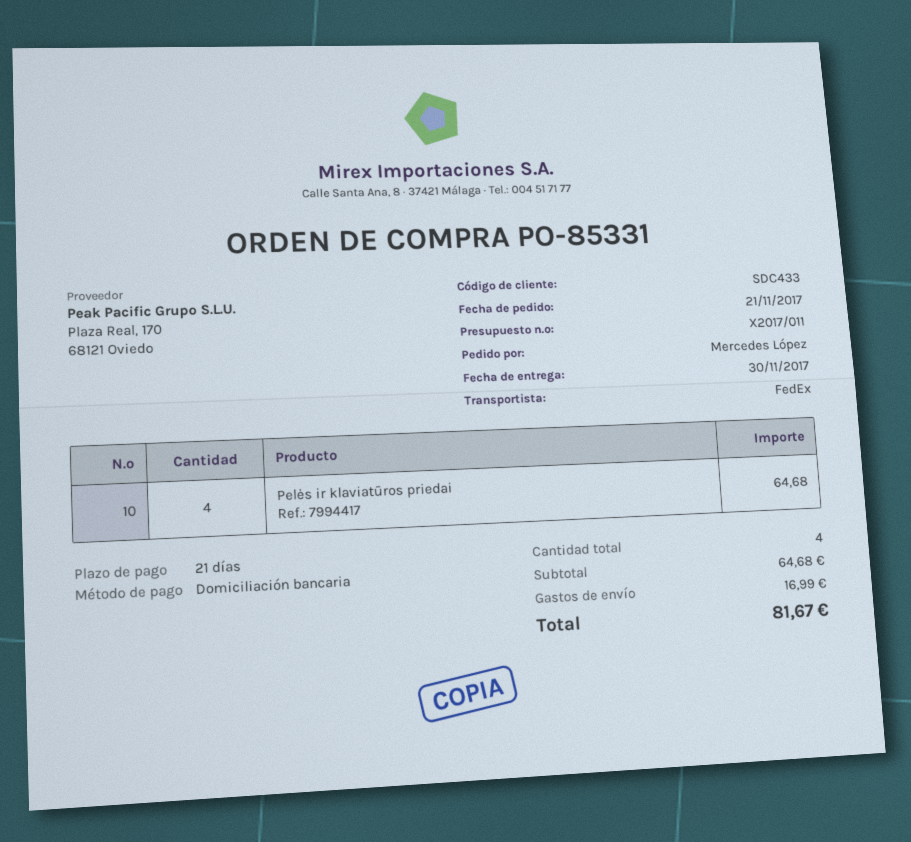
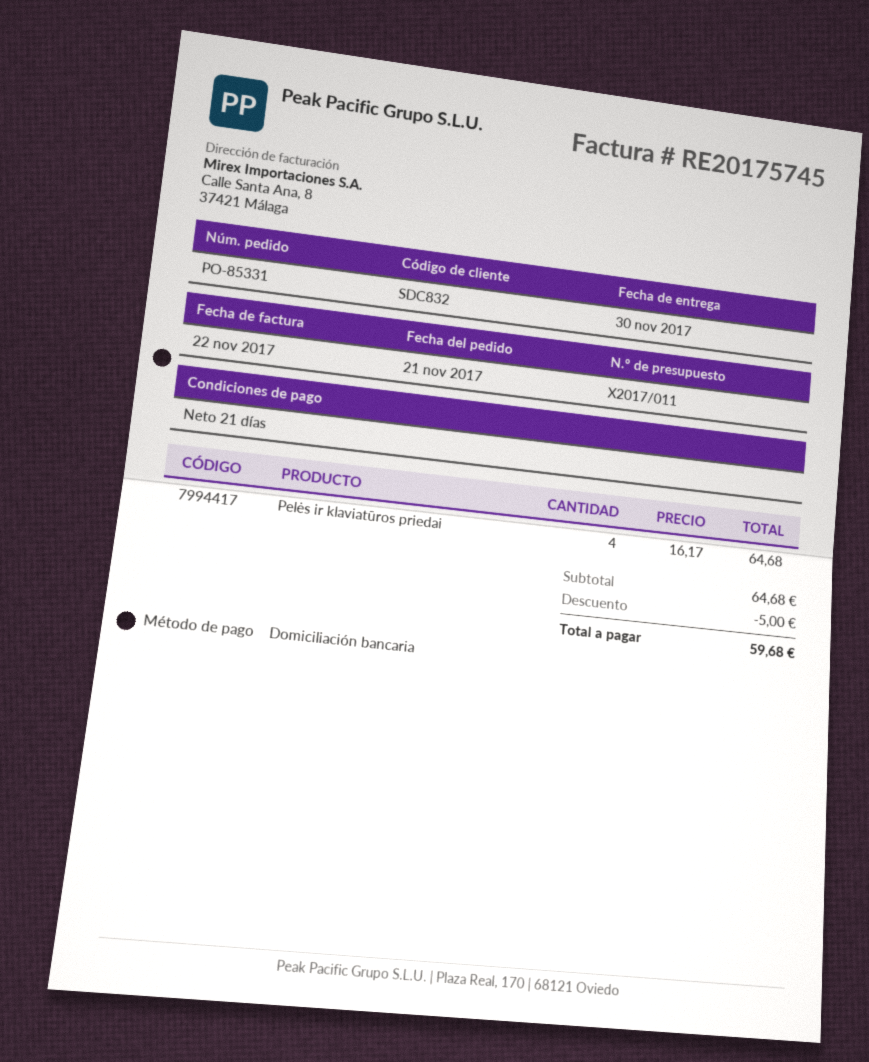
customer number: SDC433 -> SDC832
discount: none -> 5.00
shipping: 16.99 -> none
total: 81.67 -> 59.68

